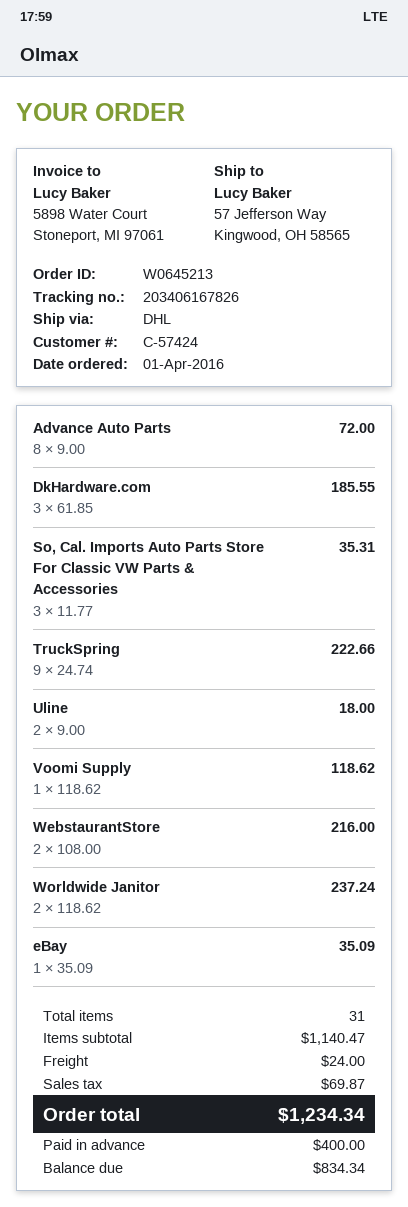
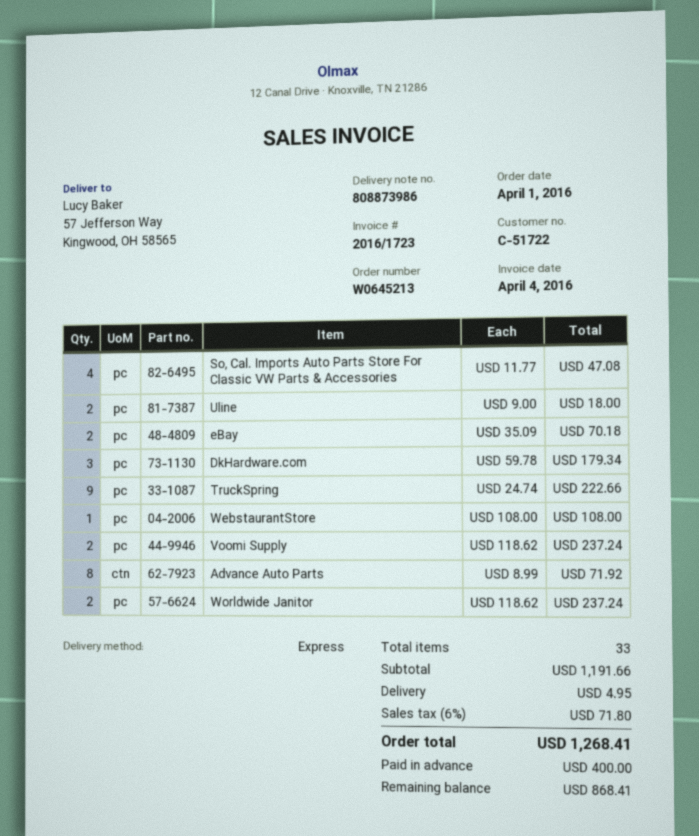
customer number: C-57424 -> C-51722
shipping method: DHL -> express
Advance Auto Parts: 8 x 9.00 = 72.00 -> 8 x 8.99 = 71.92
DkHardware.com: 3 x 61.85 = 185.55 -> 3 x 59.78 = 179.34
So, Cal. Imports Auto Parts Store For Classic VW Parts & Accessories: 3 x 11.77 = 35.31 -> 4 x 11.77 = 47.08
Voomi Supply: 1 x 118.62 = 118.62 -> 2 x 118.62 = 237.24
WebstaurantStore: 2 x 108.00 = 216.00 -> 1 x 108.00 = 108.00
eBay: 1 x 35.09 = 35.09 -> 2 x 35.09 = 70.18
total quantity: 31 -> 33
subtotal: 1140.47 -> 1191.66
shipping: 24.00 -> 4.95
tax: 69.87 -> 71.80
total: 1234.34 -> 1268.41
balance: 834.34 -> 868.41

